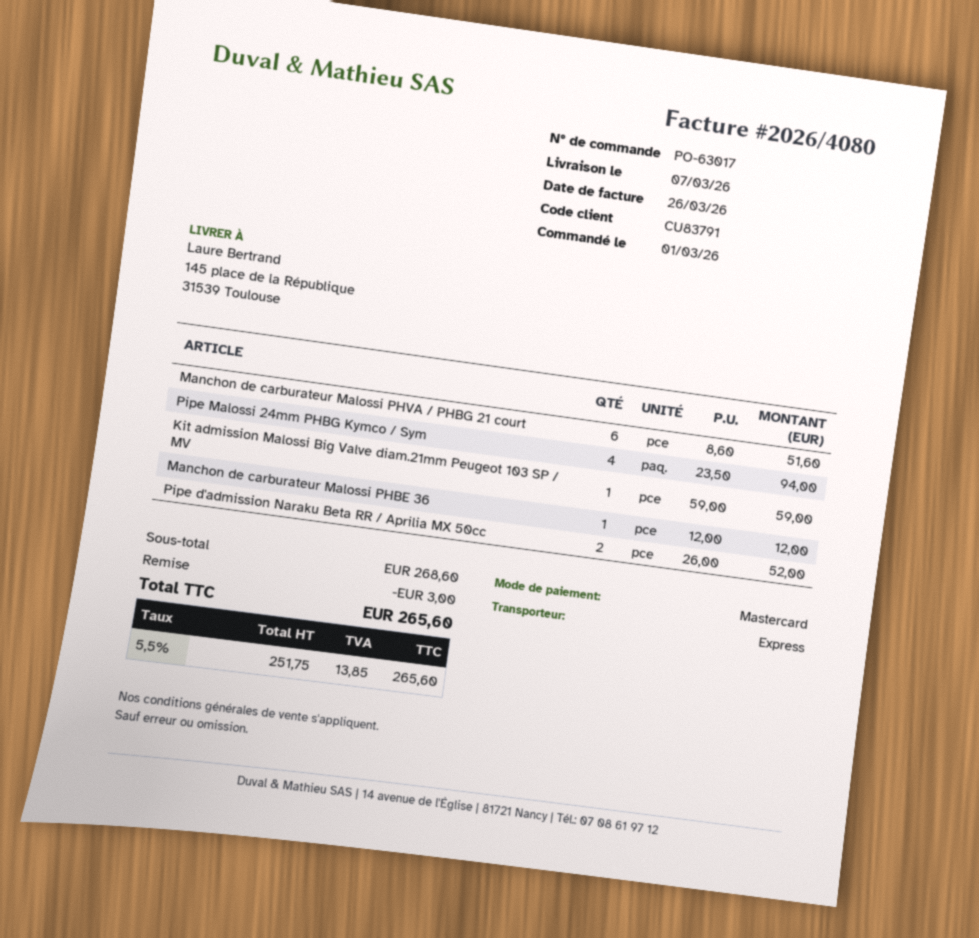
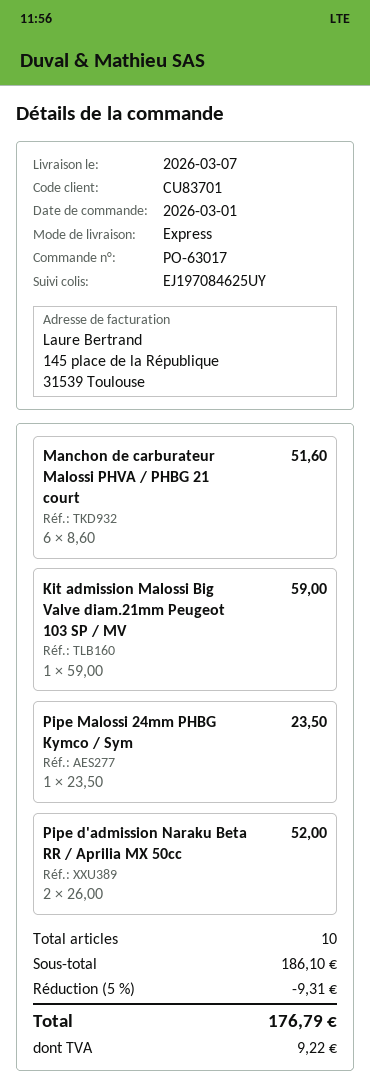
customer number: CU83791 -> CU83701
Pipe Malossi 24mm PHBG Kymco / Sym: 4 x 23.50 = 94.00 -> 1 x 23.50 = 23.50
Manchon de carburateur Malossi PHBE 36: 1 x 12.00 = 12.00 -> none
subtotal: 268.60 -> 186.10
discount: 3.00 -> 9.31
tax: 13.85 -> 9.22
total: 265.60 -> 176.79

